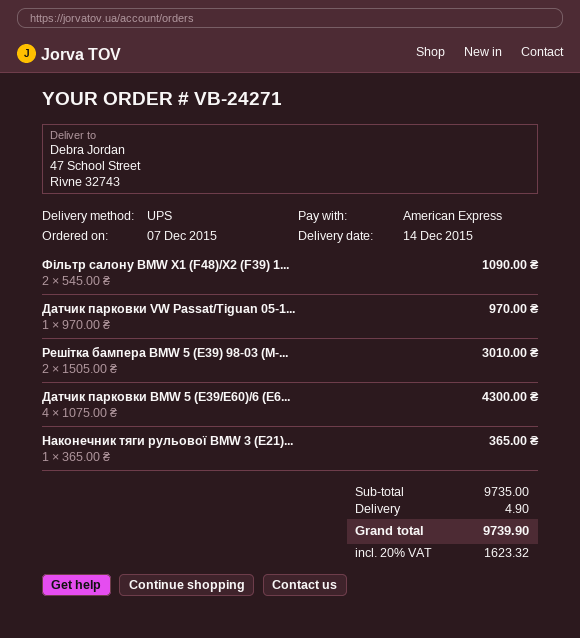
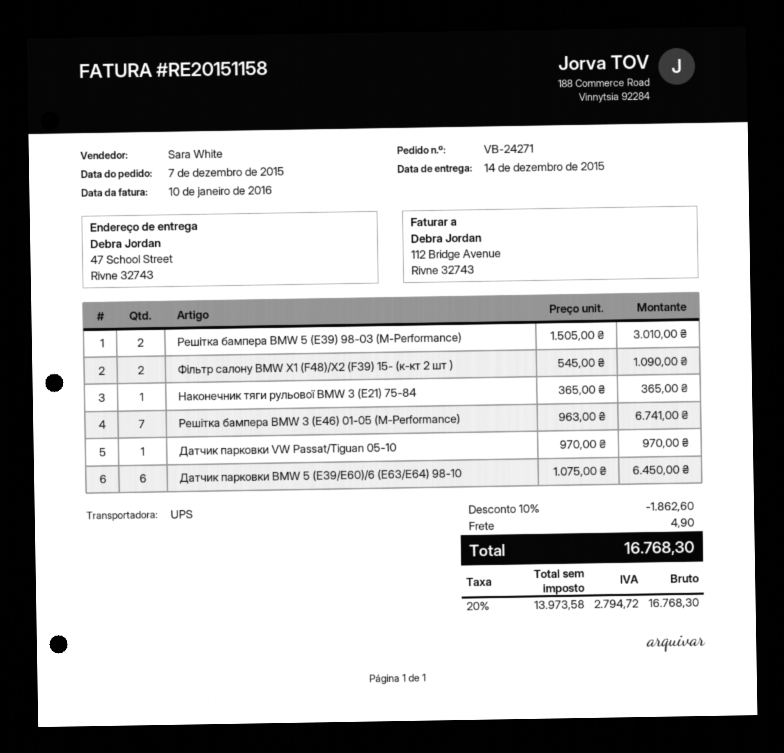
Датчик парковки BMW 5 (E39/E60)/6 (E6...: 4 x 1075.00 = 4300.00 -> 6 x 1075.00 = 6450.00
Решітка бампера BMW 3 (E46) 01-05 (M-Performance): none -> 7 x 963.00 = 6741.00
discount: none -> 10% = 1862.60
tax: 20% = 1623.32 -> 20% = 2794.72
total: 9739.90 -> 16768.30

